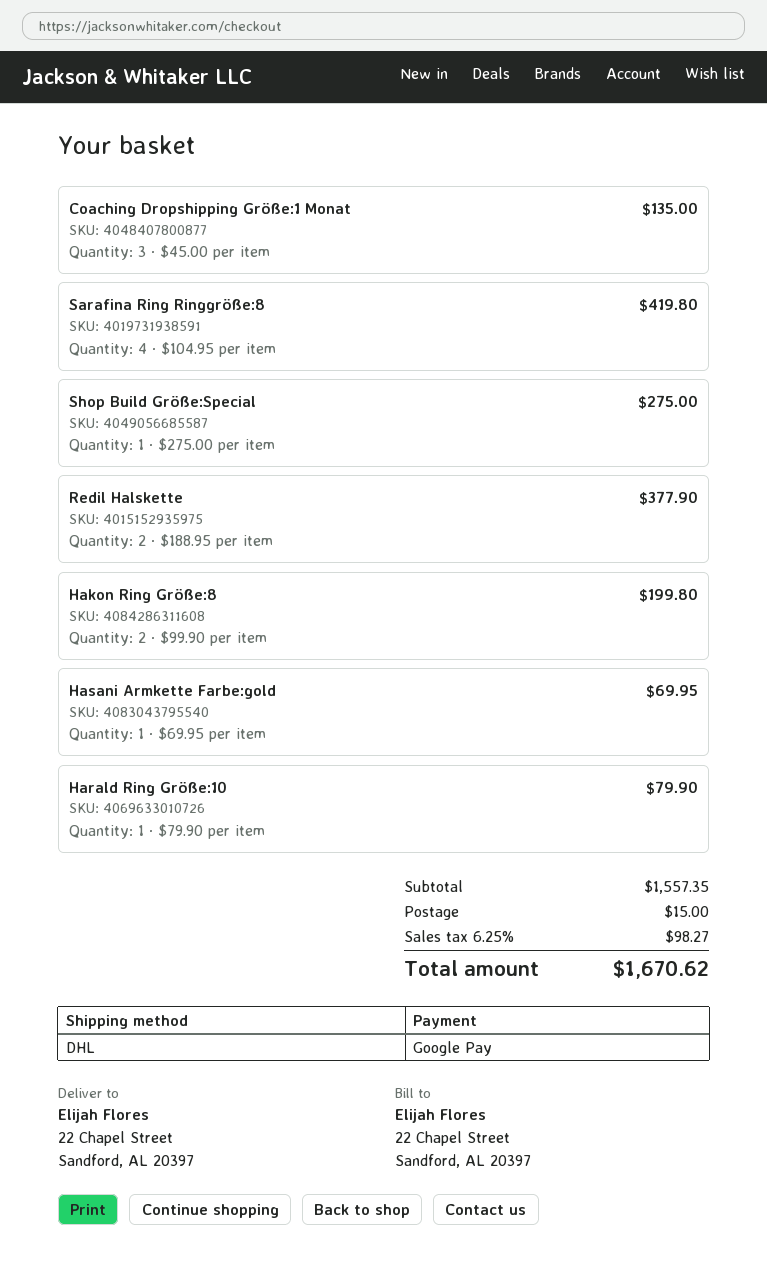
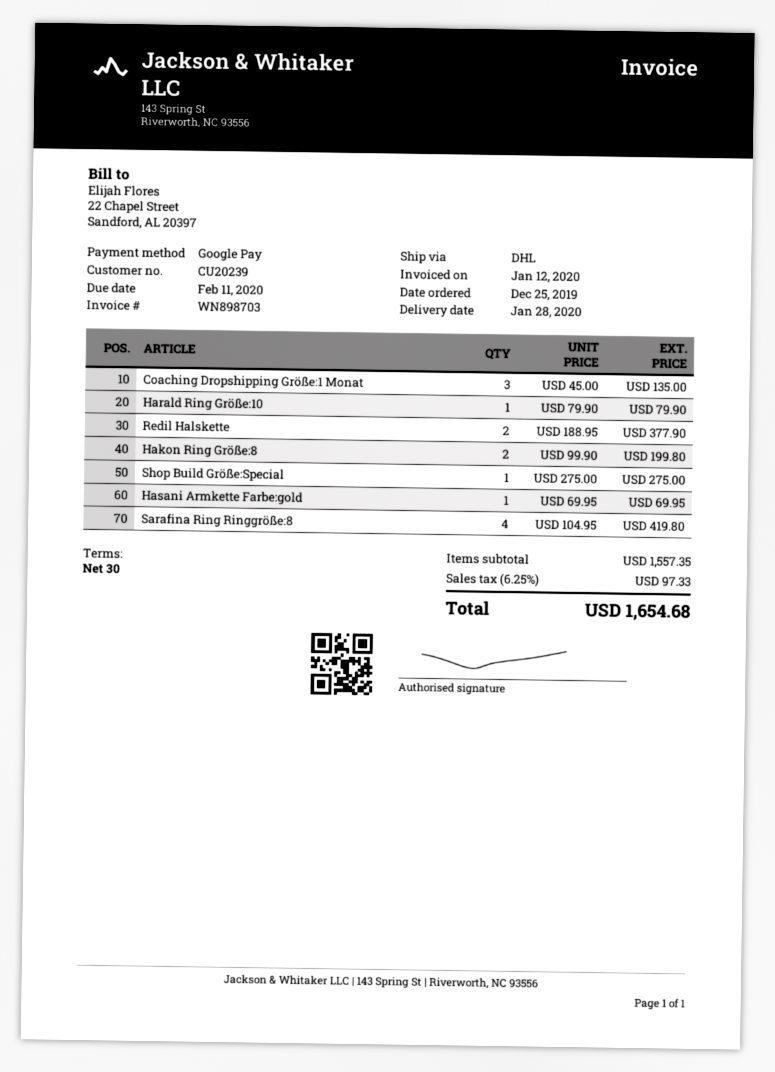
shipping: 15.00 -> none
tax: 6.25% = 98.27 -> 6.25% = 97.33
total: 1670.62 -> 1654.68

